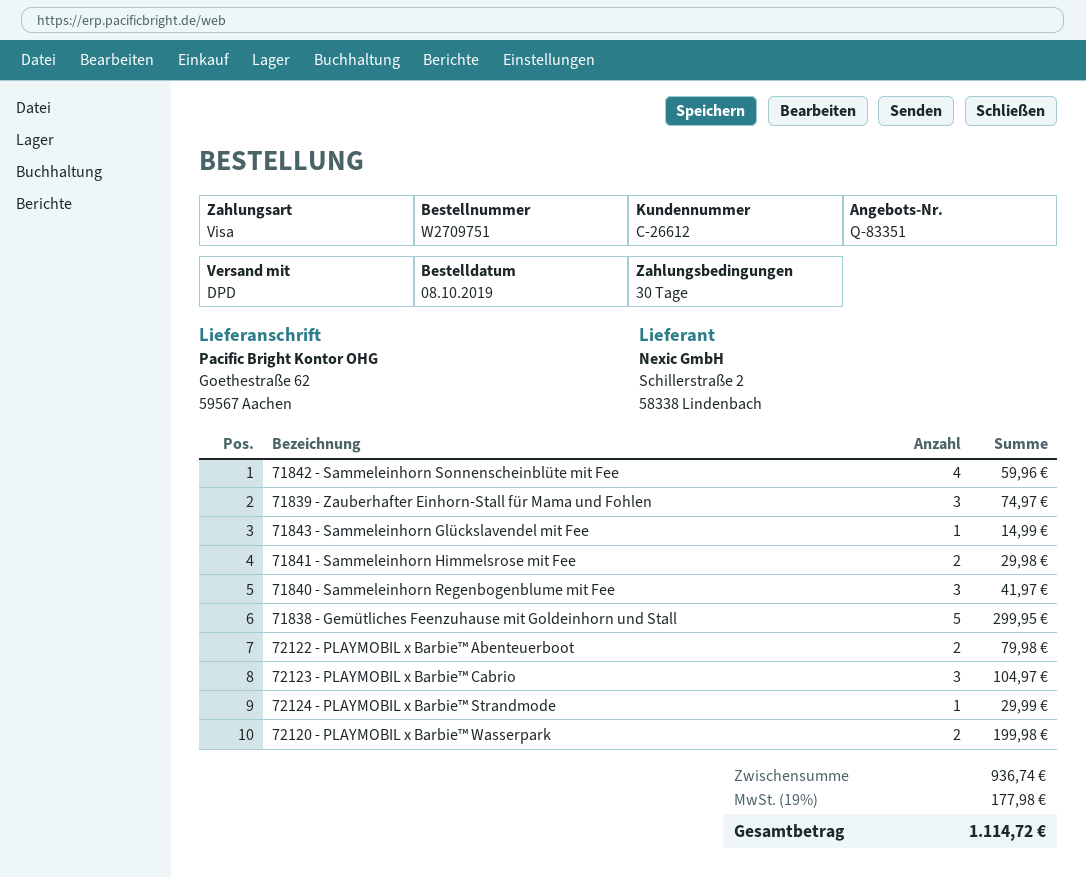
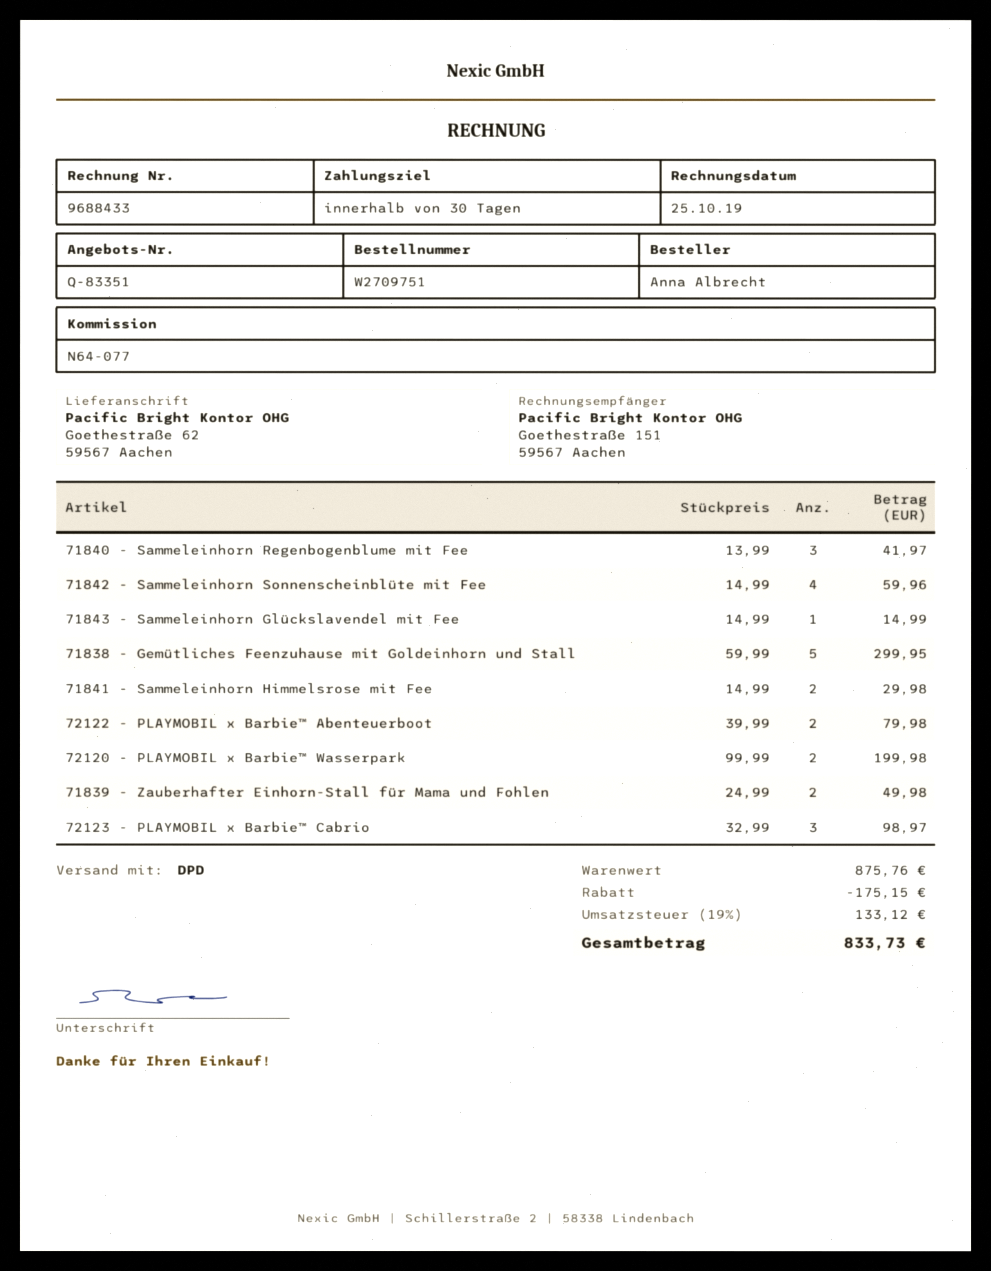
71839 - Zauberhafter Einhorn-Stall für Mama und Fohlen: 3 for 74.97 -> 2 for 49.98
72123 - PLAYMOBIL x Barbie™ Cabrio: 3 for 104.97 -> 3 for 98.97
72124 - PLAYMOBIL x Barbie™ Strandmode: 1 for 29.99 -> none
subtotal: 936.74 -> 875.76
discount: none -> 175.15
tax: 19% = 177.98 -> 19% = 133.12
total: 1114.72 -> 833.73

